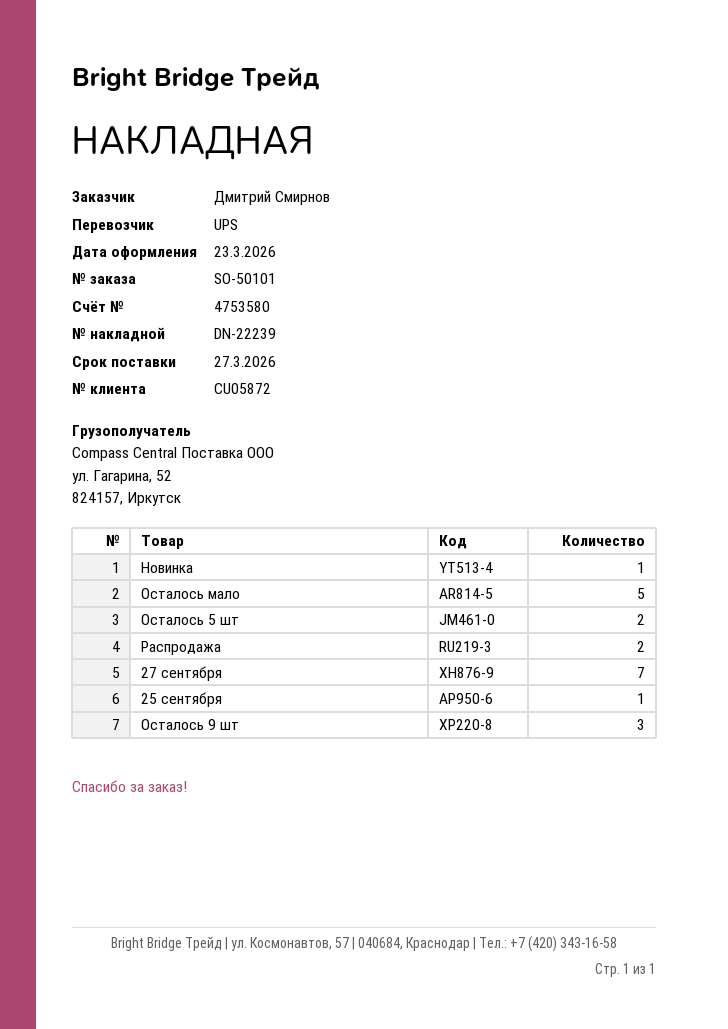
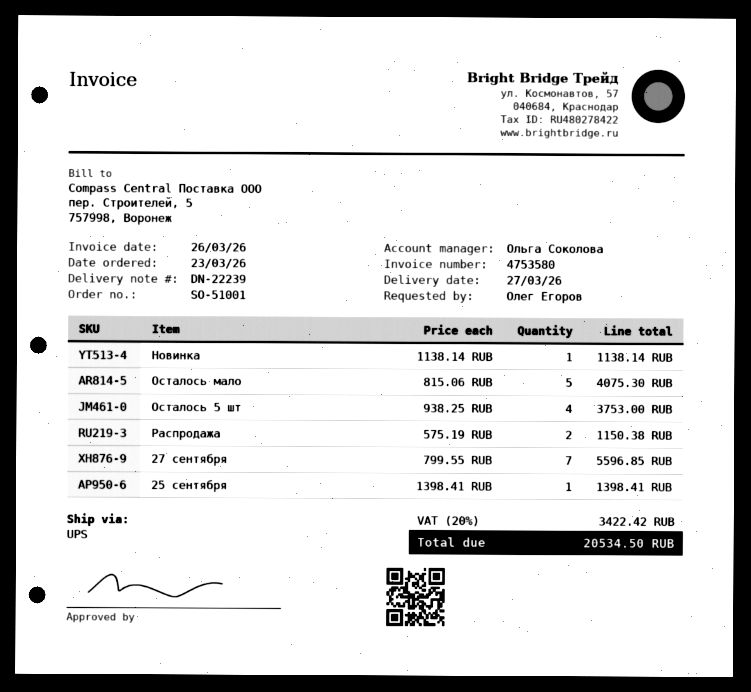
order number: SO-50101 -> SO-51001
ordered by: Дмитрий Смирнов -> Олег Егоров
Осталось 5 шт: 2 -> 4
Осталось 9 шт: 3 -> none

